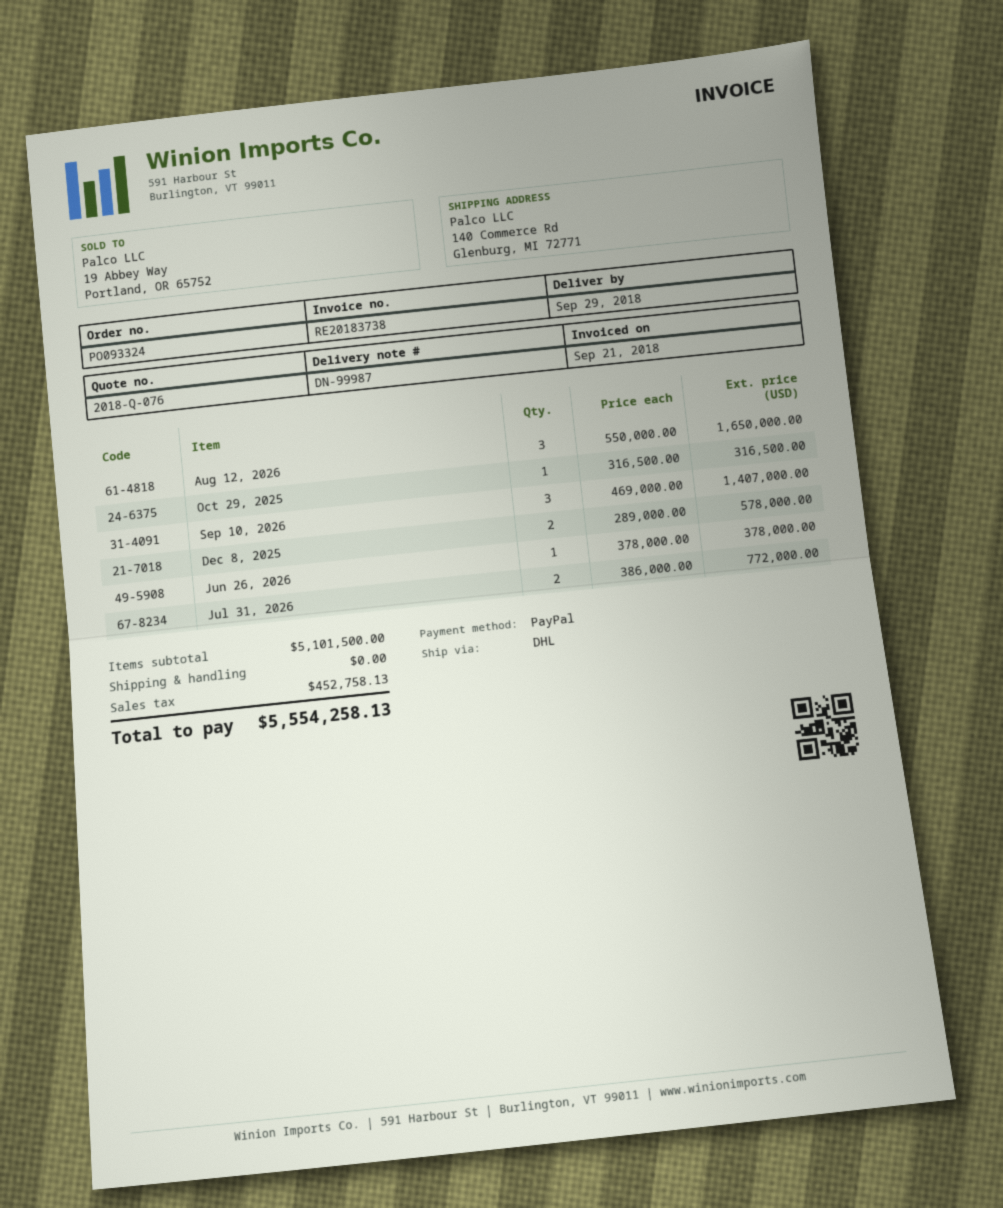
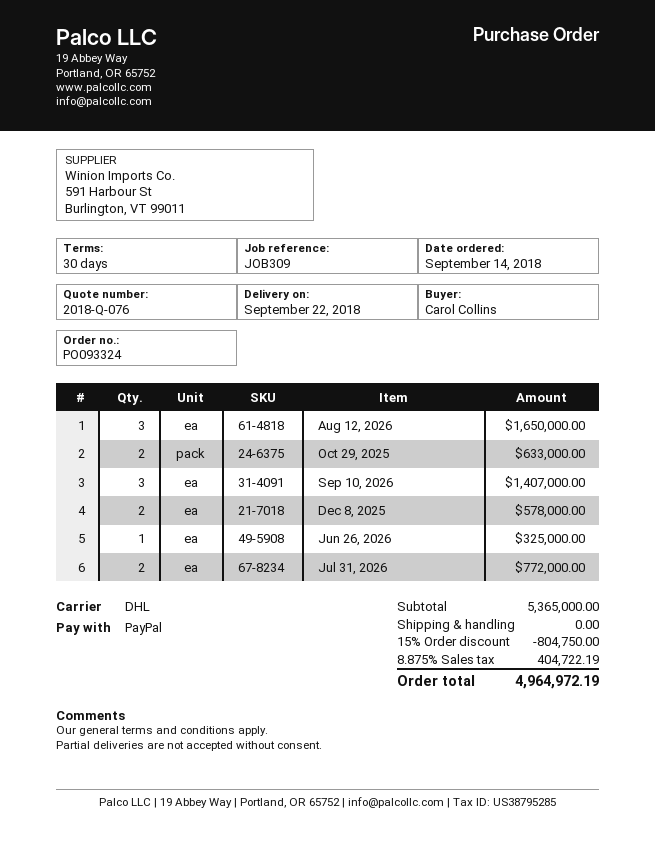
delivery date: 2018-09-29 -> 2018-09-22
Oct 29, 2025: 1 for 316500.00 -> 2 for 633000.00
Jun 26, 2026: 1 for 378000.00 -> 1 for 325000.00
subtotal: 5101500.00 -> 5365000.00
discount: none -> 15% = 804750.00
tax: 452758.13 -> 404722.19
total: 5554258.13 -> 4964972.19

